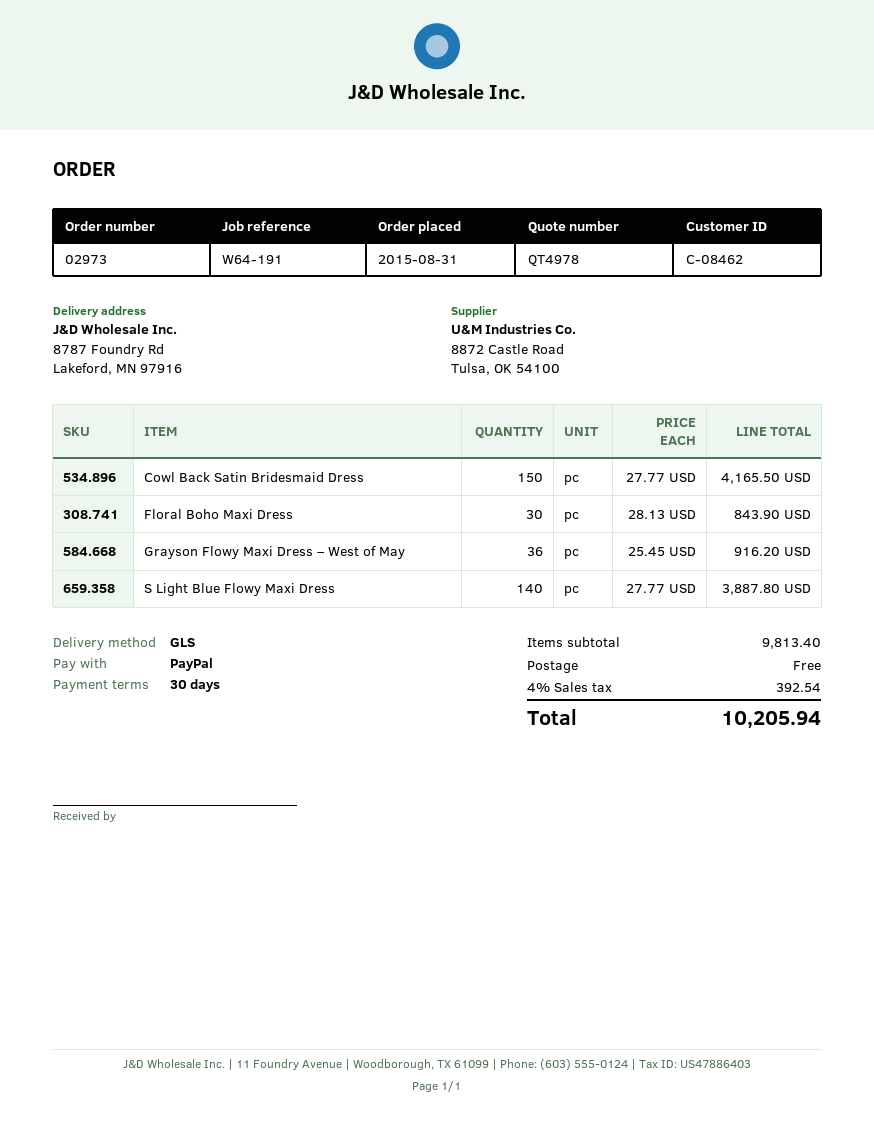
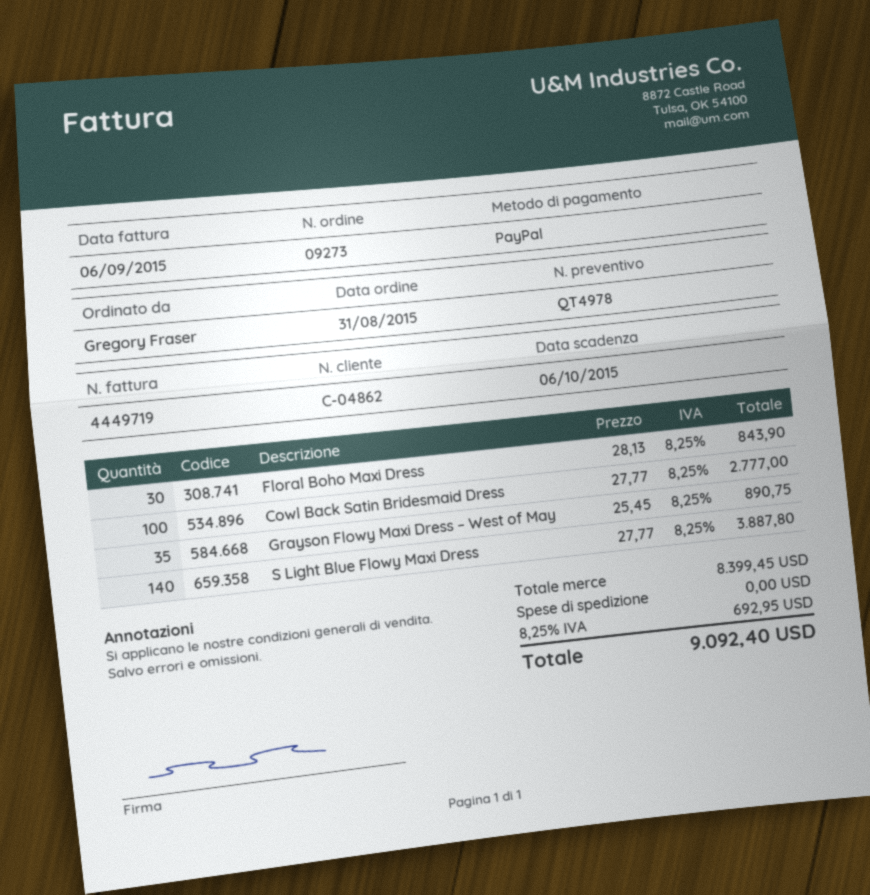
order number: 02973 -> 09273
customer number: C-08462 -> C-04862
Cowl Back Satin Bridesmaid Dress: 150 x 27.77 = 4165.50 -> 100 x 27.77 = 2777.00
Grayson Flowy Maxi Dress – West of May: 36 x 25.45 = 916.20 -> 35 x 25.45 = 890.75
subtotal: 9813.40 -> 8399.45
tax: 4% = 392.54 -> 8.25% = 692.95
total: 10205.94 -> 9092.40

